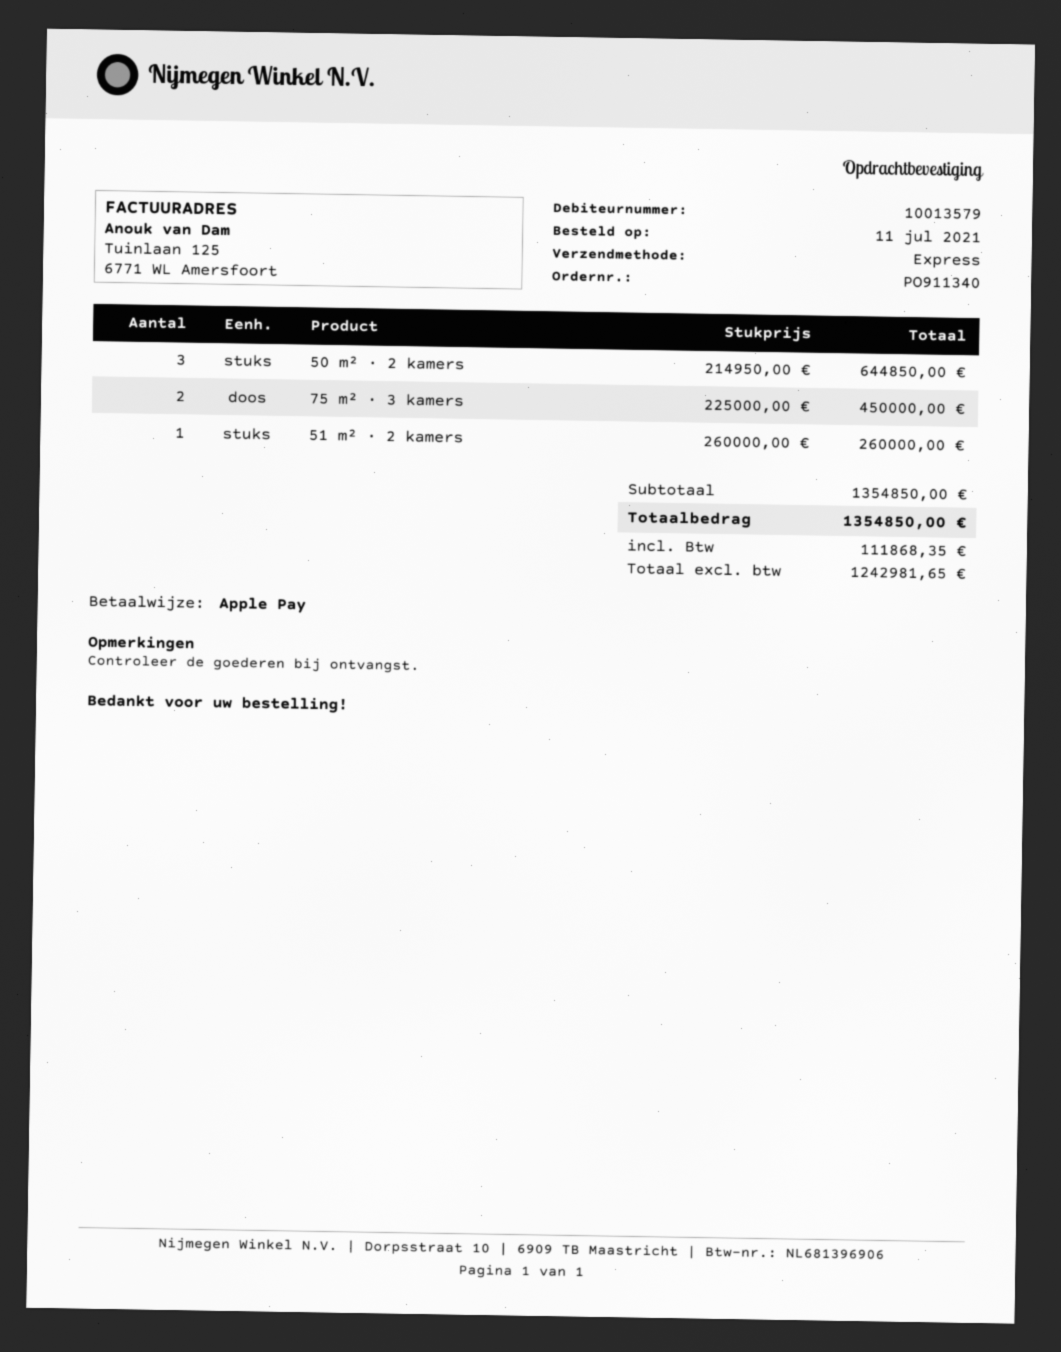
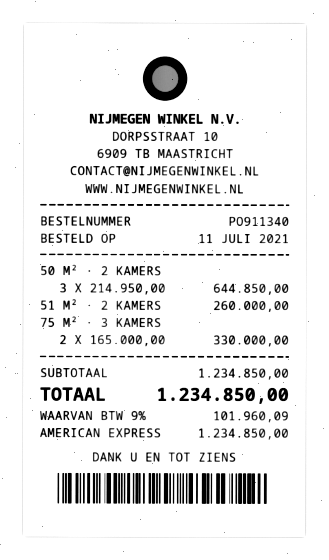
payment method: Apple Pay -> American Express
75 m² · 3 kamers: 2 x 225000.00 = 450000.00 -> 2 x 165000.00 = 330000.00
subtotal: 1354850.00 -> 1234850.00
tax: 111868.35 -> 101960.09
total: 1354850.00 -> 1234850.00

